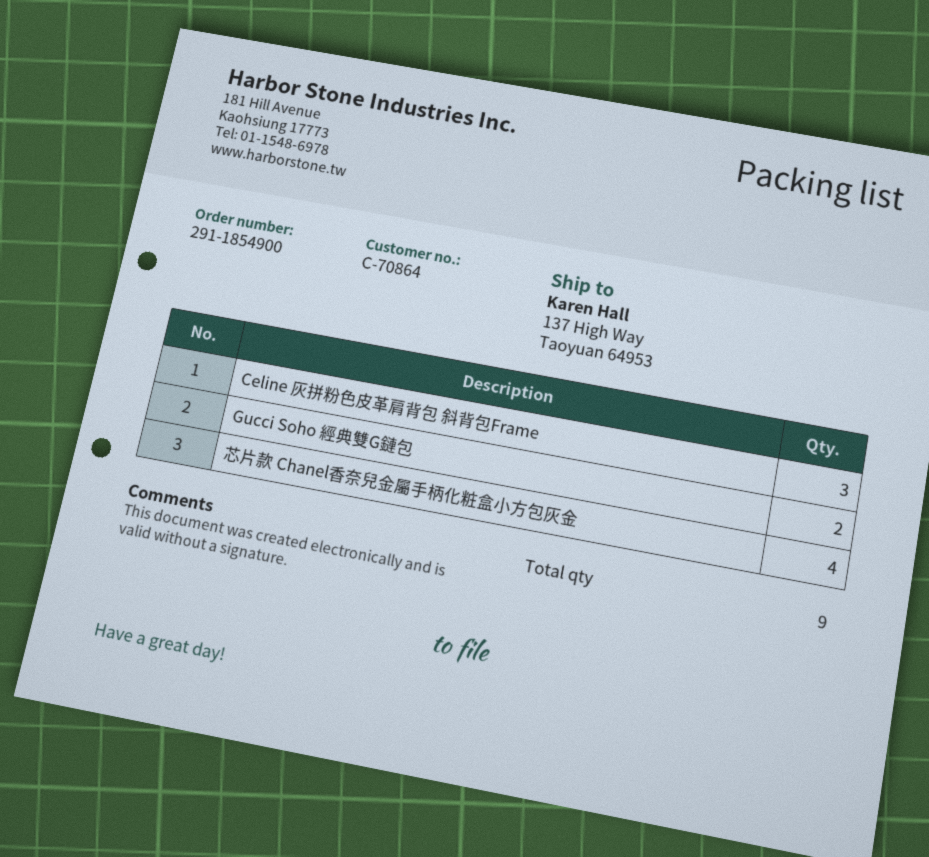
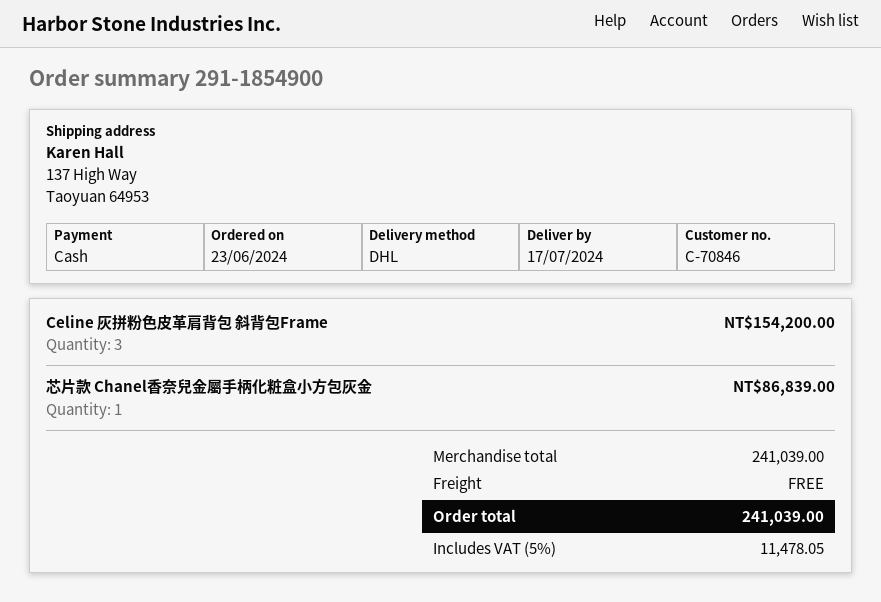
customer number: C-70864 -> C-70846
Gucci Soho 經典雙G鏈包: 2 -> none
芯片款 Chanel香奈兒金屬手柄化粧盒小方包灰金: 4 -> 1

